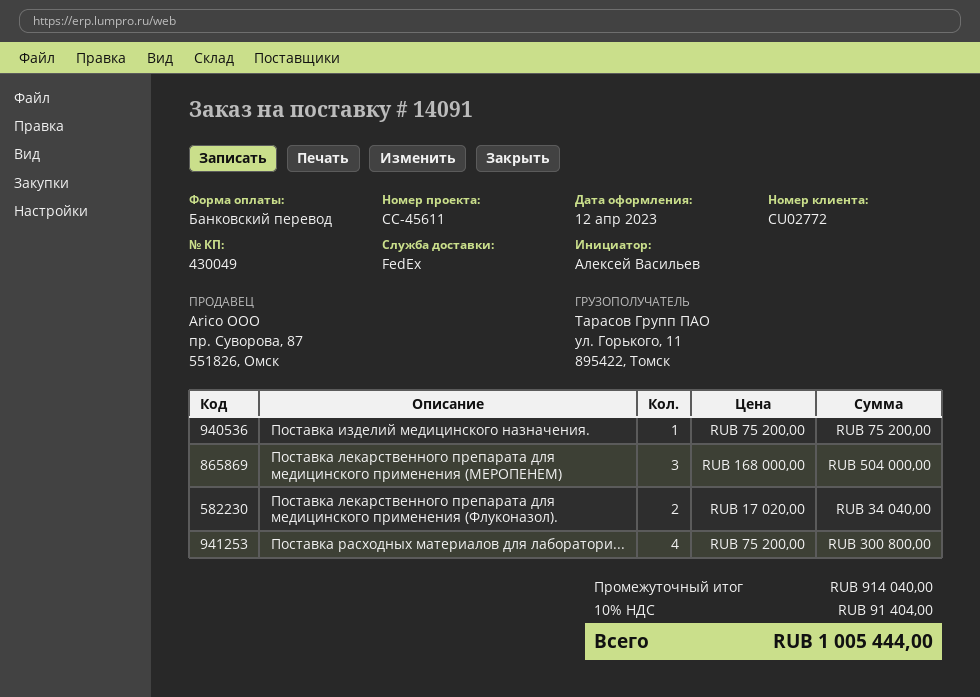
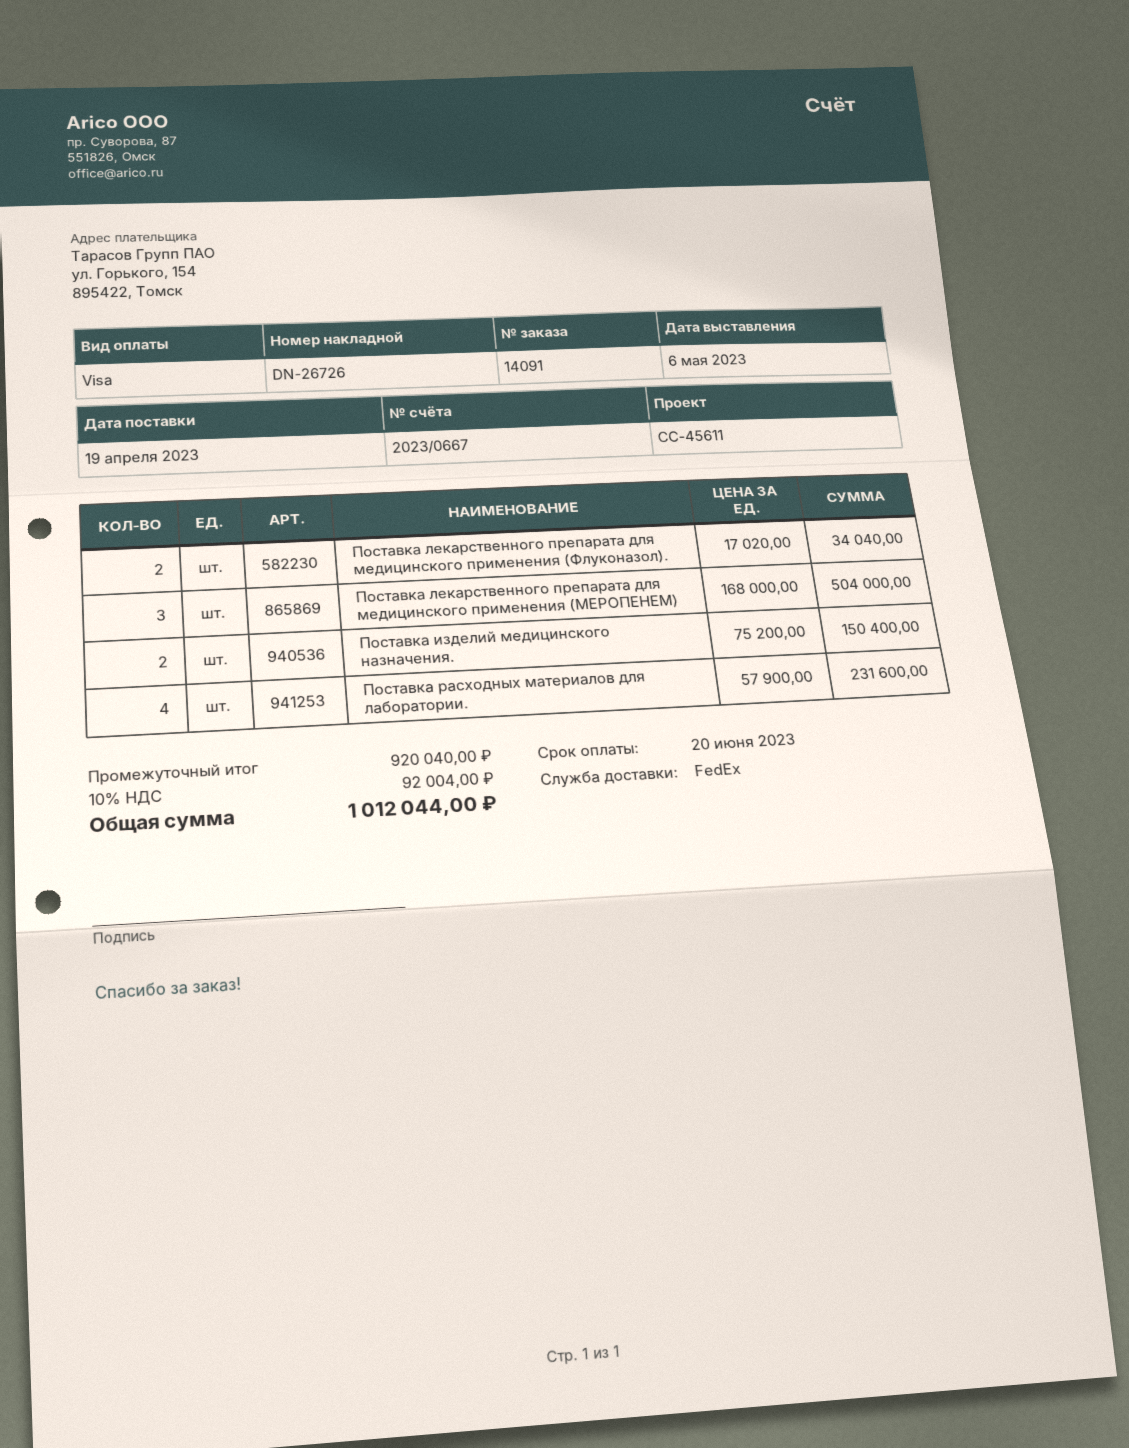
payment method: bank transfer -> Visa
Поставка изделий медицинского назначения.: 1 x 75200.00 = 75200.00 -> 2 x 75200.00 = 150400.00
Поставка расходных материалов для лаборатори...: 4 x 75200.00 = 300800.00 -> 4 x 57900.00 = 231600.00
subtotal: 914040.00 -> 920040.00
tax: 10% = 91404.00 -> 10% = 92004.00
total: 1005444.00 -> 1012044.00

